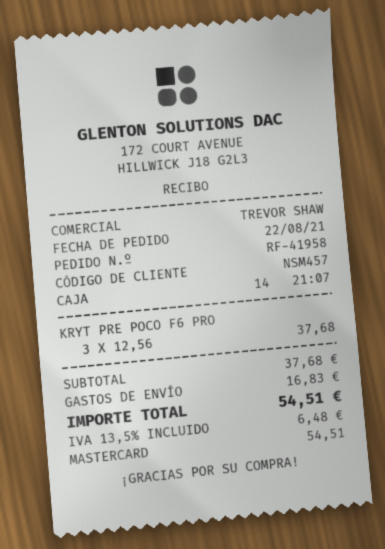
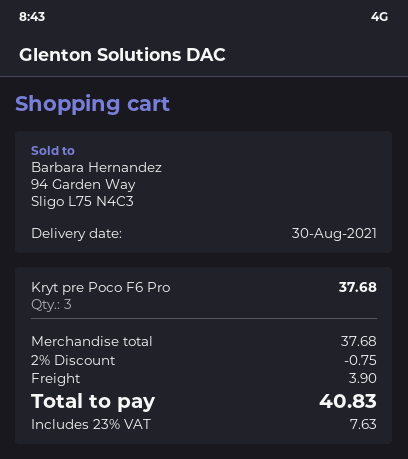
discount: none -> 2% = 0.75
shipping: 16.83 -> 3.90
tax: 13.5% = 6.48 -> 23% = 7.63
total: 54.51 -> 40.83

